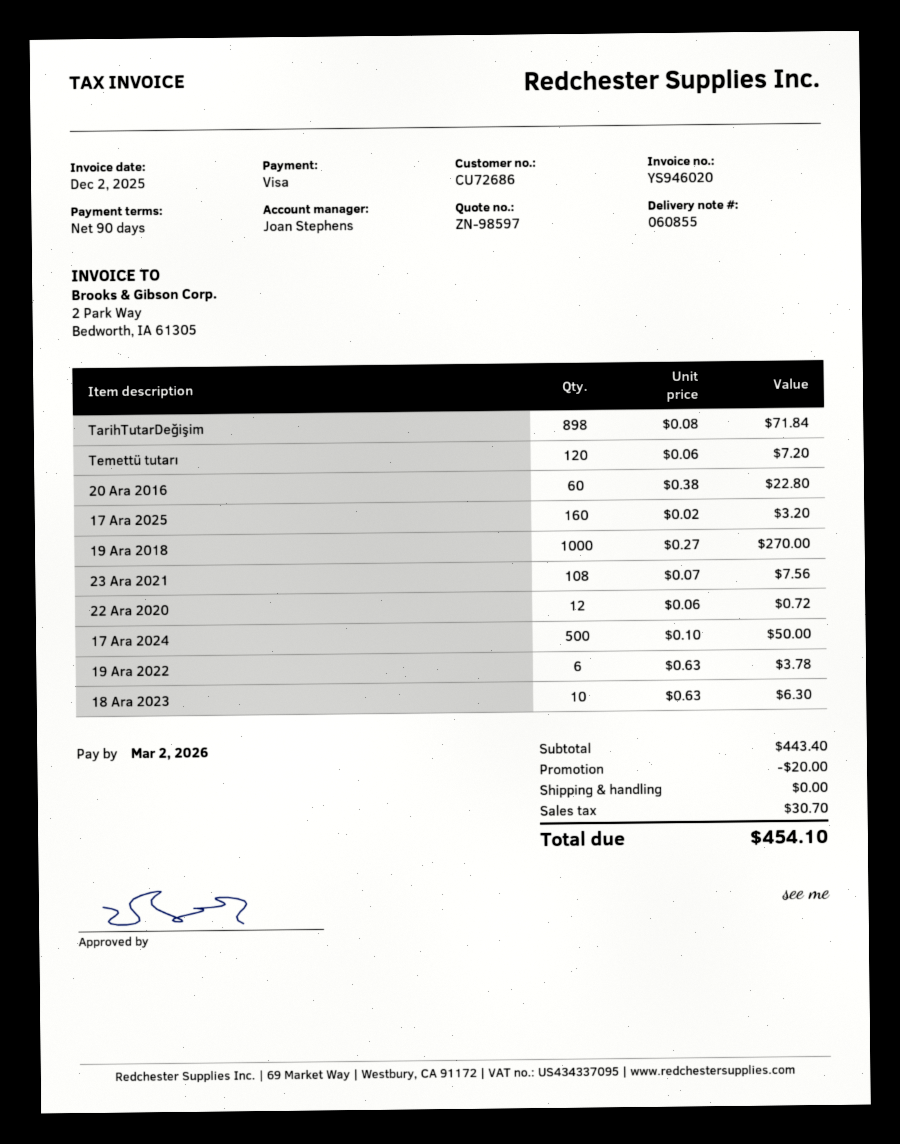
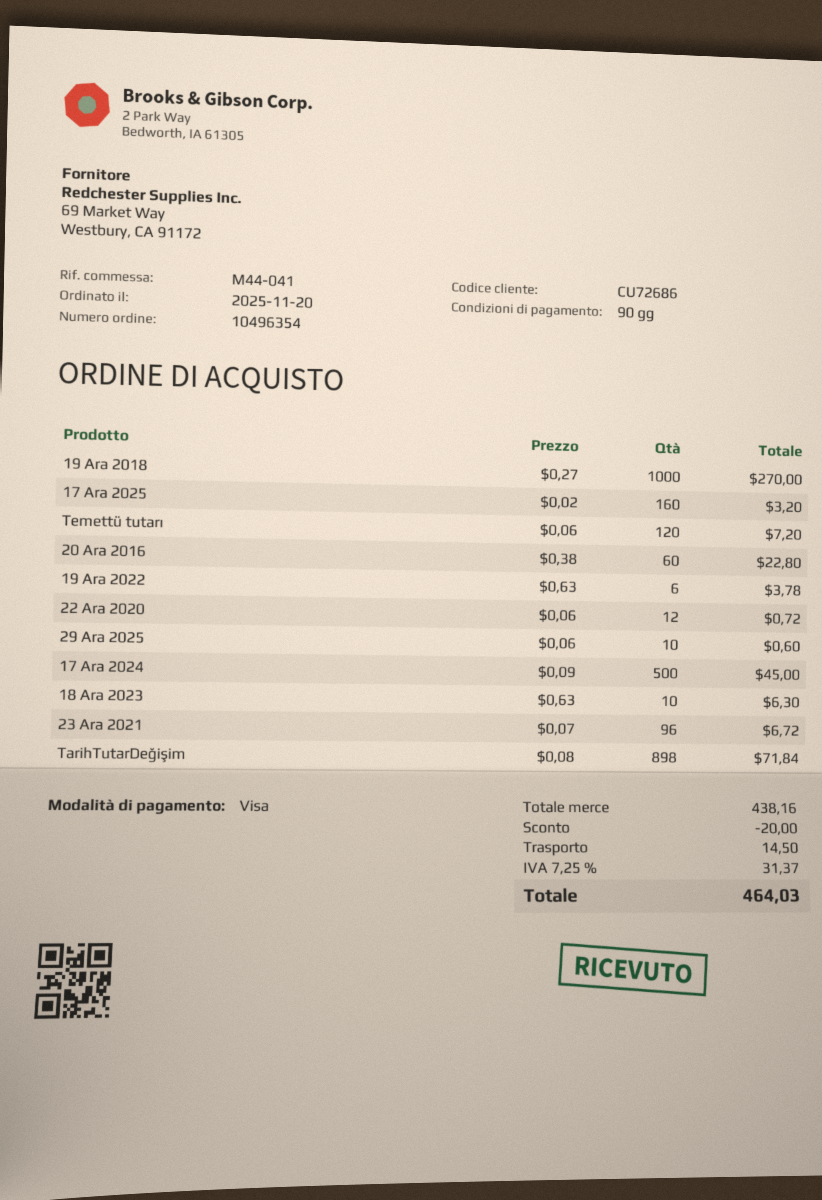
23 Ara 2021: 108 x 0.07 = 7.56 -> 96 x 0.07 = 6.72
17 Ara 2024: 500 x 0.10 = 50.00 -> 500 x 0.09 = 45.00
29 Ara 2025: none -> 10 x 0.06 = 0.60
subtotal: 443.40 -> 438.16
shipping: 0.00 -> 14.50
tax: 30.70 -> 31.37
total: 454.10 -> 464.03

